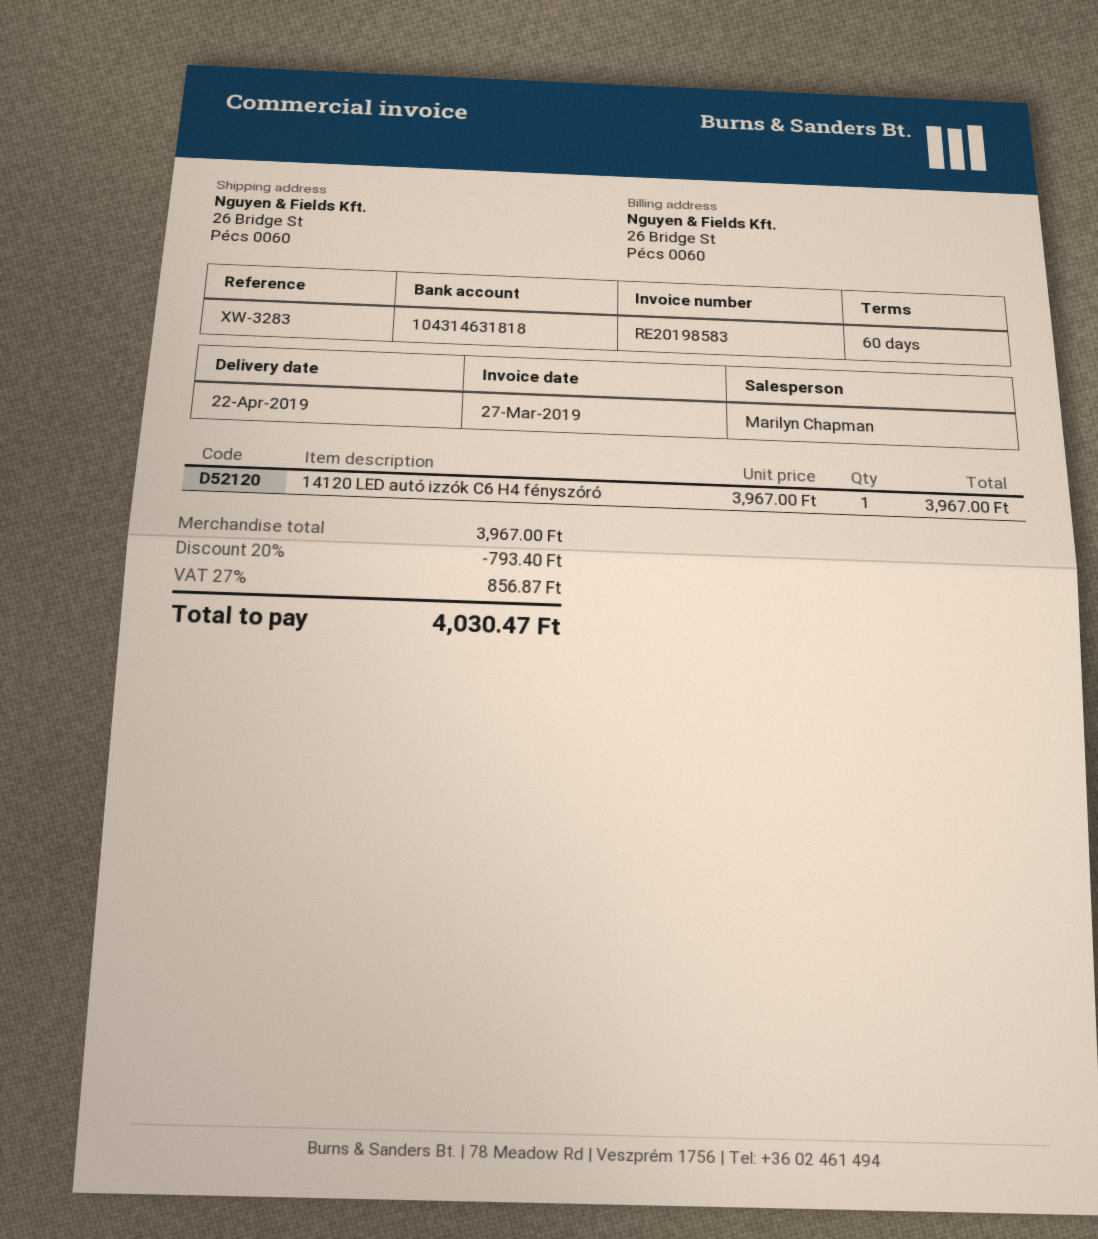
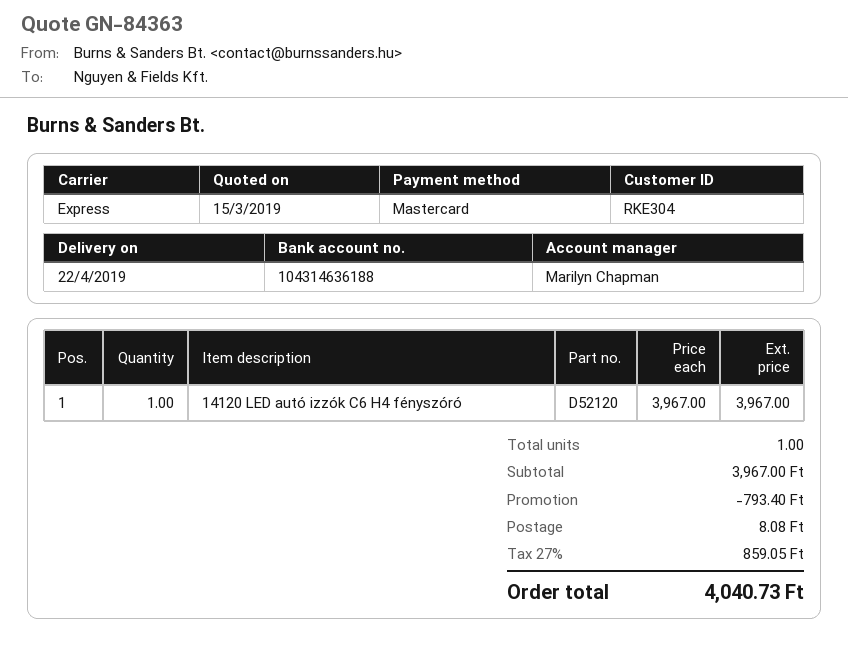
bank account: 104314631818 -> 104314636188
shipping: none -> 8.08
tax: 27% = 856.87 -> 27% = 859.05
total: 4030.47 -> 4040.73

